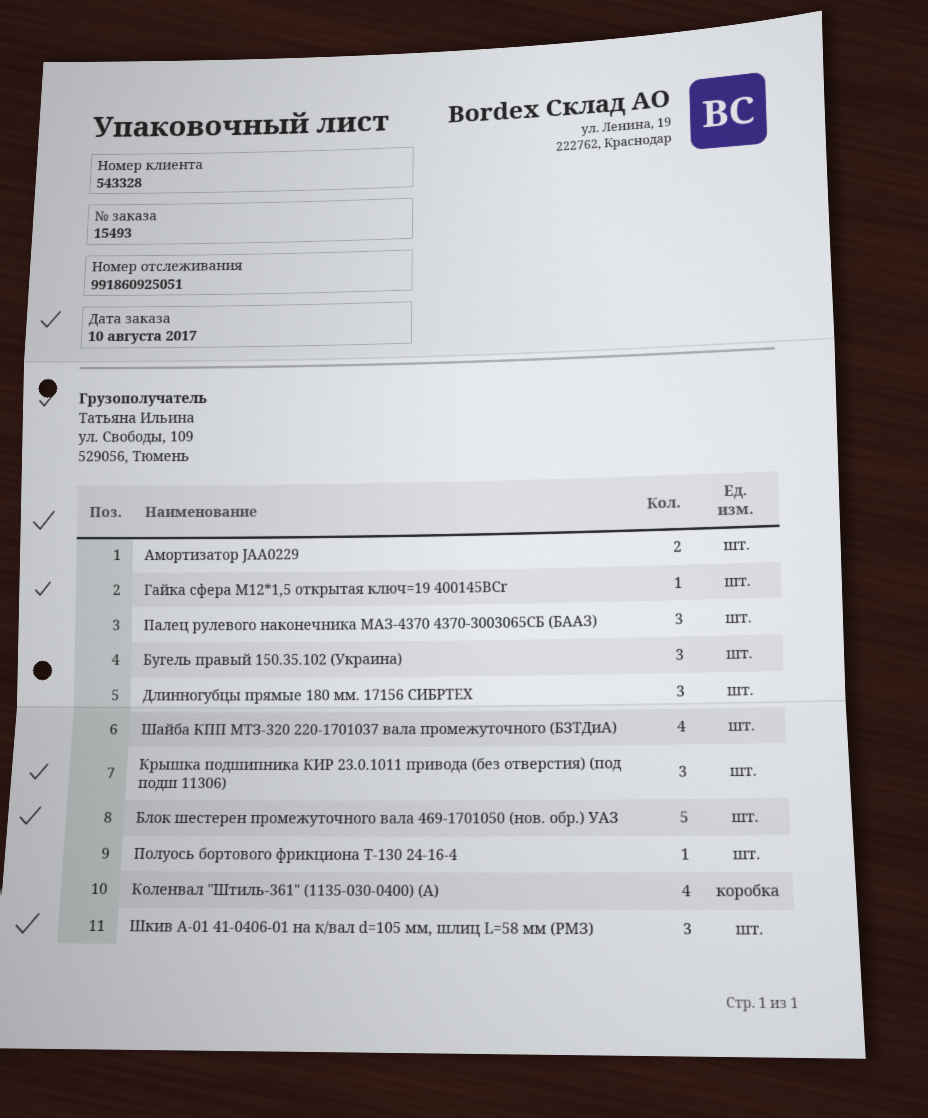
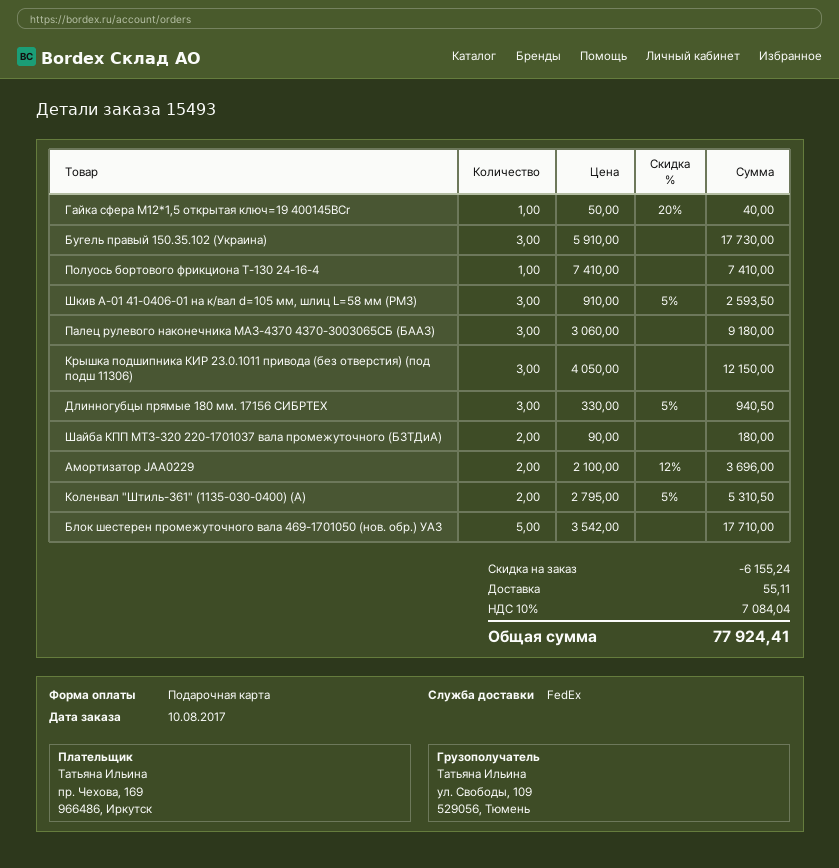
Шайба КПП МТЗ-320 220-1701037 вала промежуточного (БЗТДиА): 4 -> 2
Коленвал "Штиль-361" (1135-030-0400) (А): 4 -> 2

